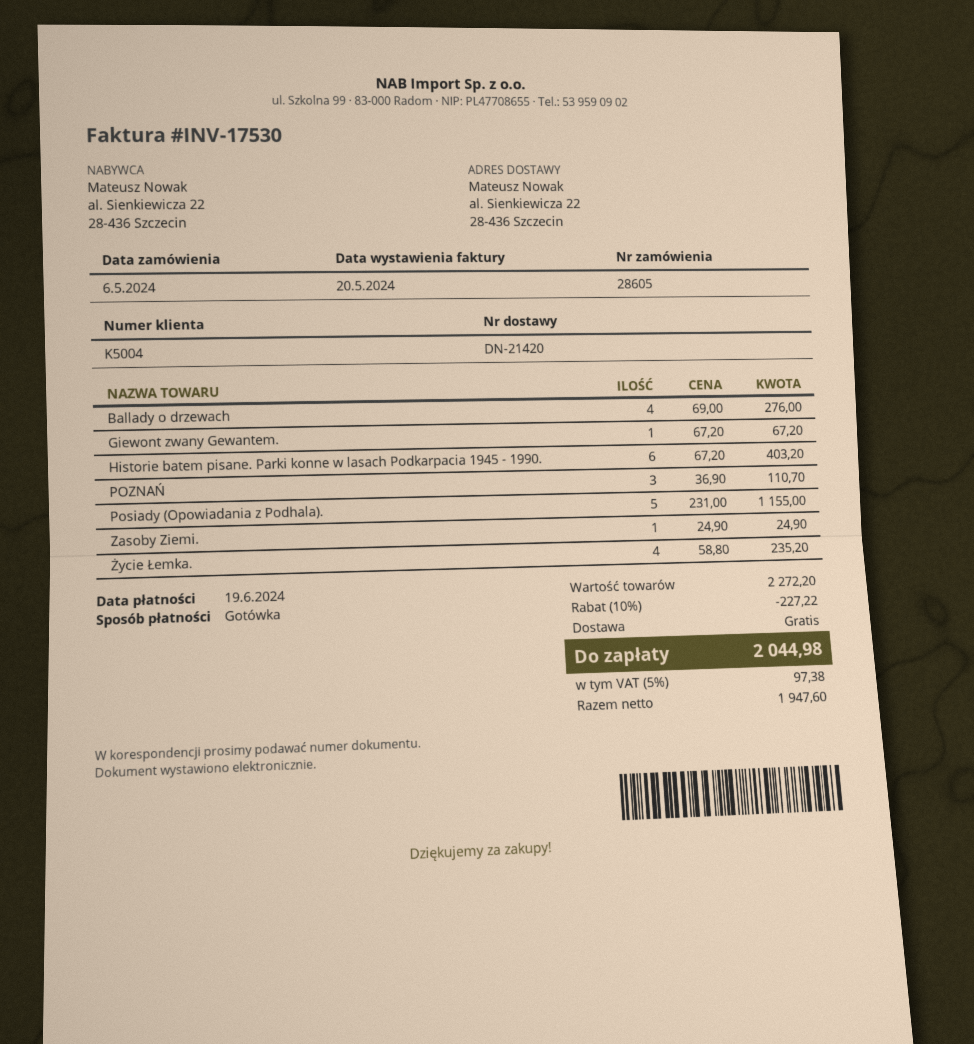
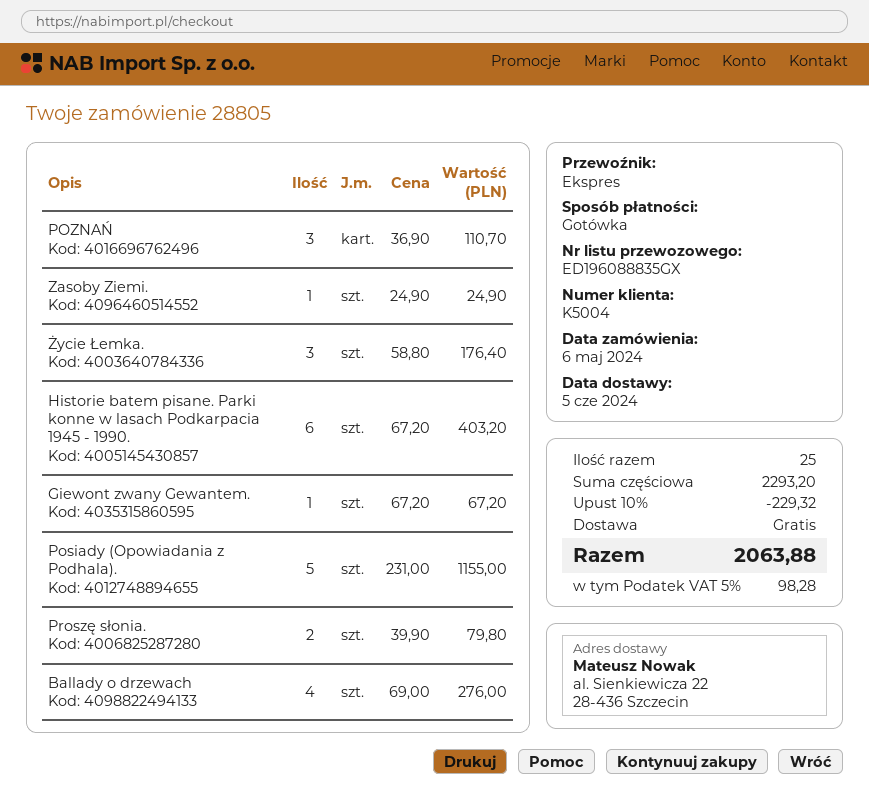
order number: 28605 -> 28805
Życie Łemka.: 4 x 58.80 = 235.20 -> 3 x 58.80 = 176.40
Proszę słonia.: none -> 2 x 39.90 = 79.80
subtotal: 2272.20 -> 2293.20
discount: 10% = 227.22 -> 10% = 229.32
tax: 5% = 97.38 -> 5% = 98.28
total: 2044.98 -> 2063.88

